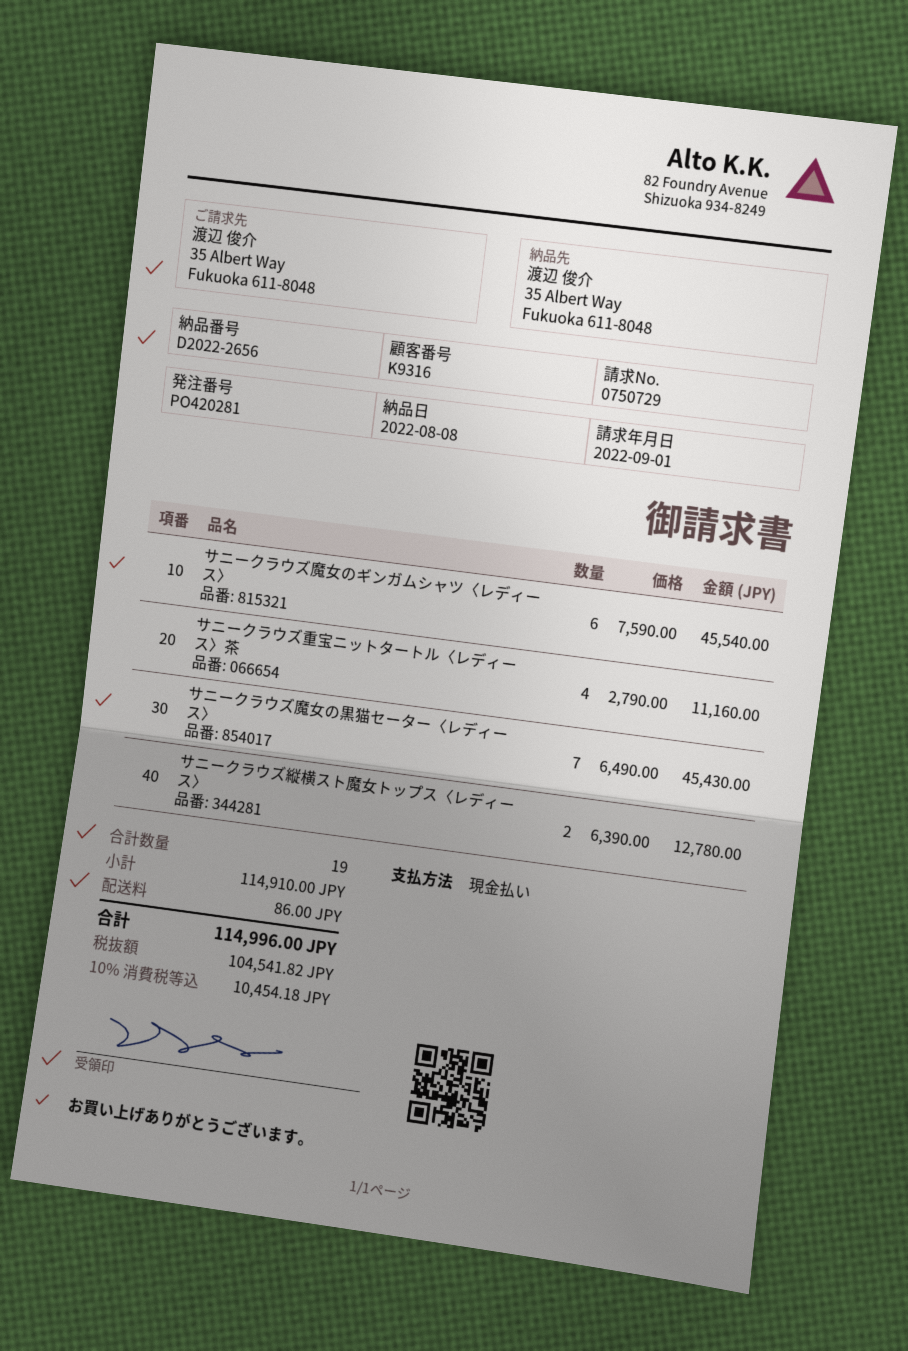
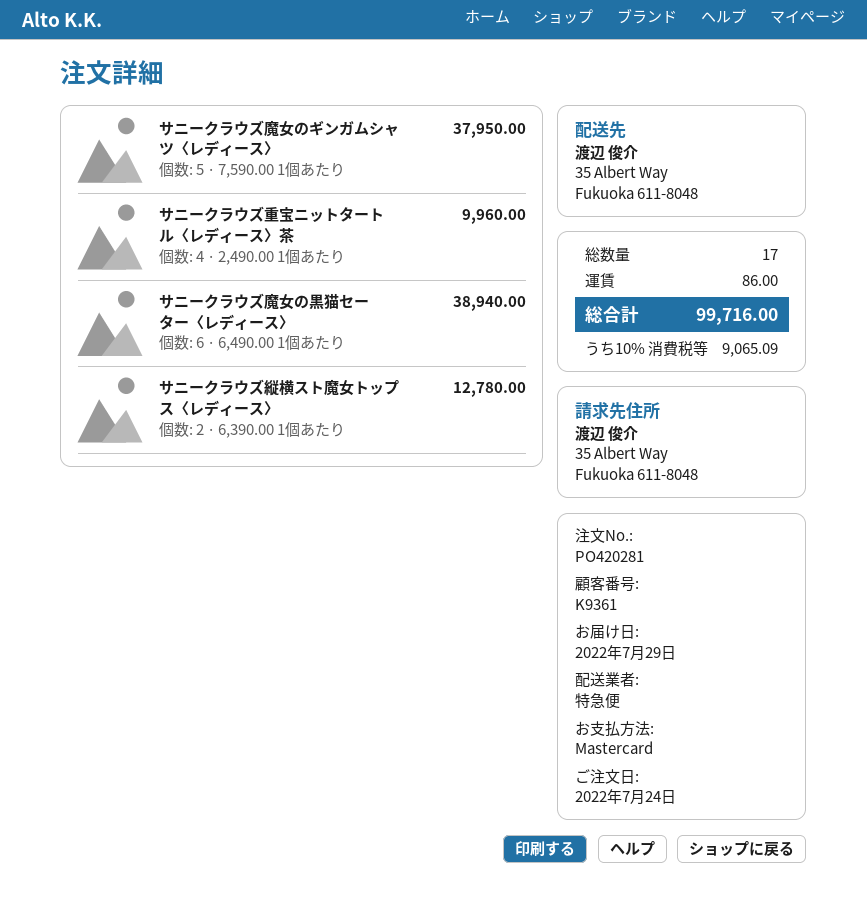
delivery date: 2022-08-08 -> 2022-07-29
customer number: K9316 -> K9361
payment method: cash -> Mastercard
サニークラウズ魔女のギンガムシャツ〈レディース〉: 6 x 7590.00 = 45540.00 -> 5 x 7590.00 = 37950.00
サニークラウズ重宝ニットタートル〈レディース〉茶: 4 x 2790.00 = 11160.00 -> 4 x 2490.00 = 9960.00
サニークラウズ魔女の黒猫セーター〈レディース〉: 7 x 6490.00 = 45430.00 -> 6 x 6490.00 = 38940.00
total quantity: 19 -> 17
tax: 10% = 10454.18 -> 10% = 9065.09
total: 114996.00 -> 99716.00

